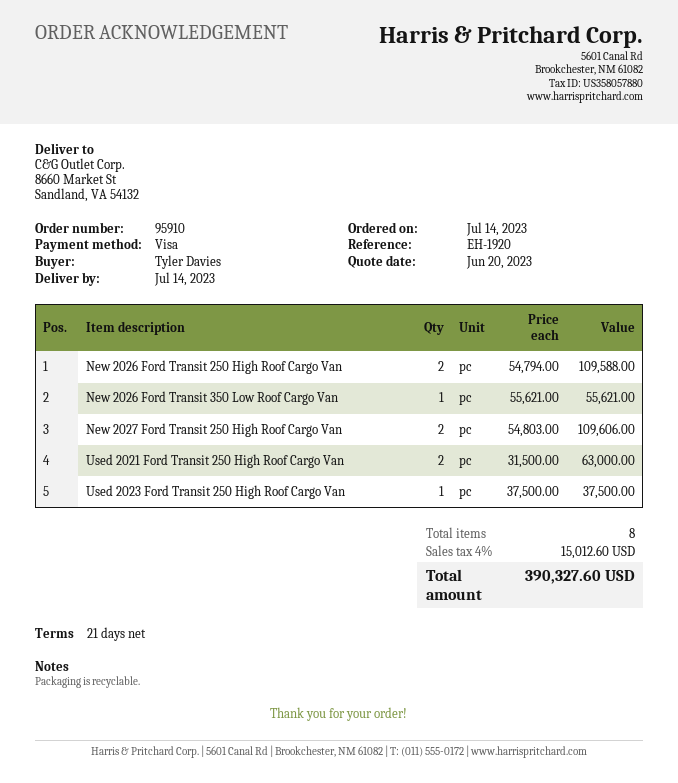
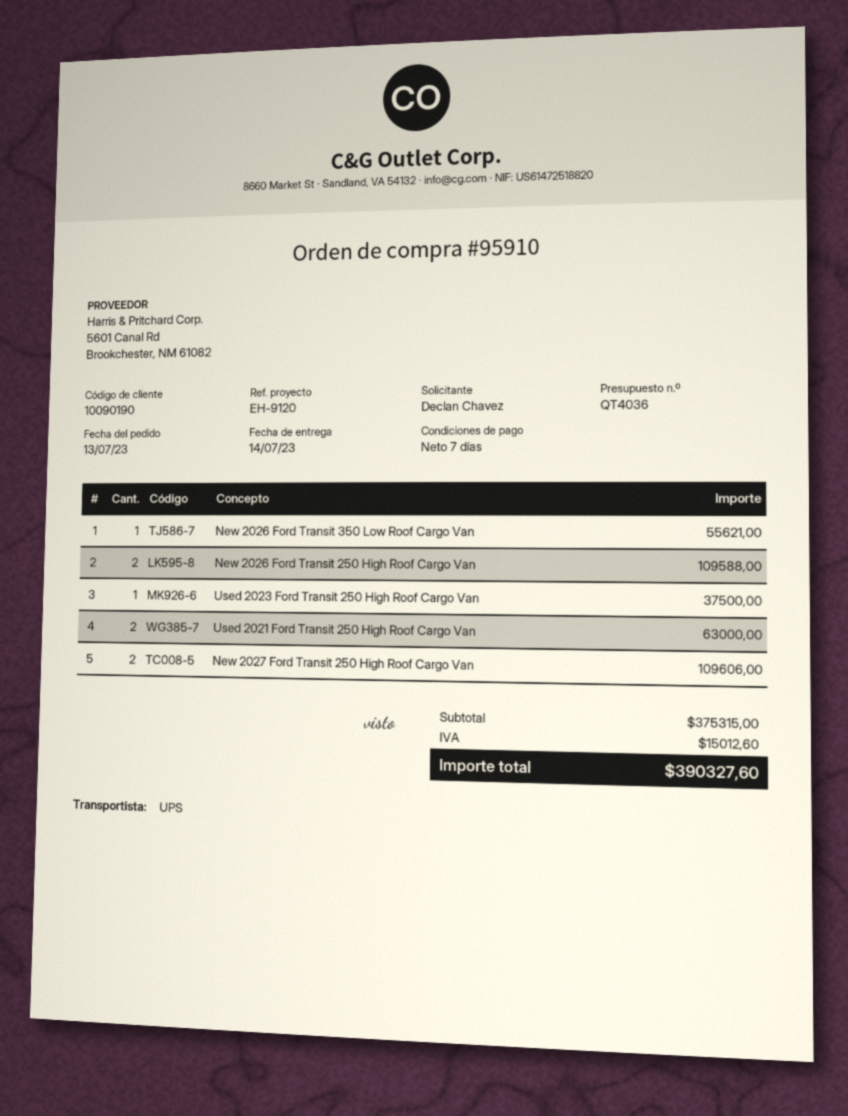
order date: 2023-07-14 -> 2023-07-13
payment terms: 21 days -> 7 days
reference: EH-1920 -> EH-9120
ordered by: Tyler Davies -> Declan Chavez

